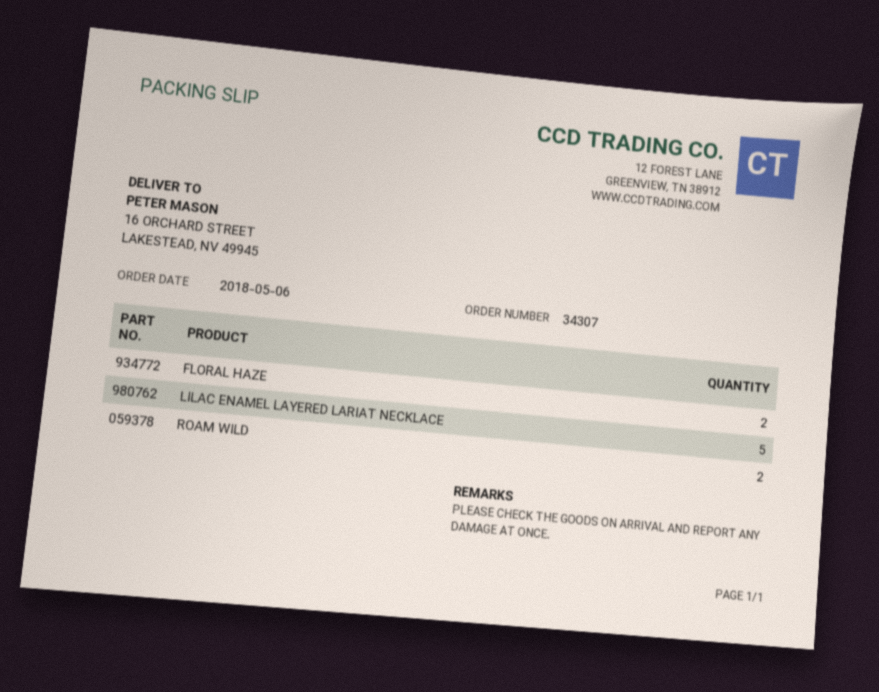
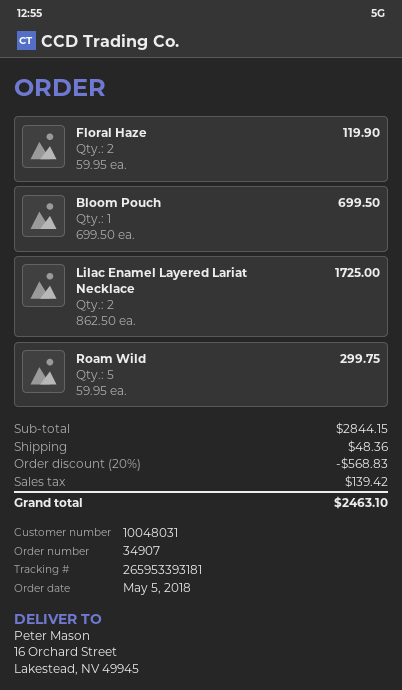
order number: 34307 -> 34907
order date: 2018-05-06 -> 2018-05-05
LILAC ENAMEL LAYERED LARIAT NECKLACE: 5 -> 2
ROAM WILD: 2 -> 5
Bloom Pouch: none -> 1

